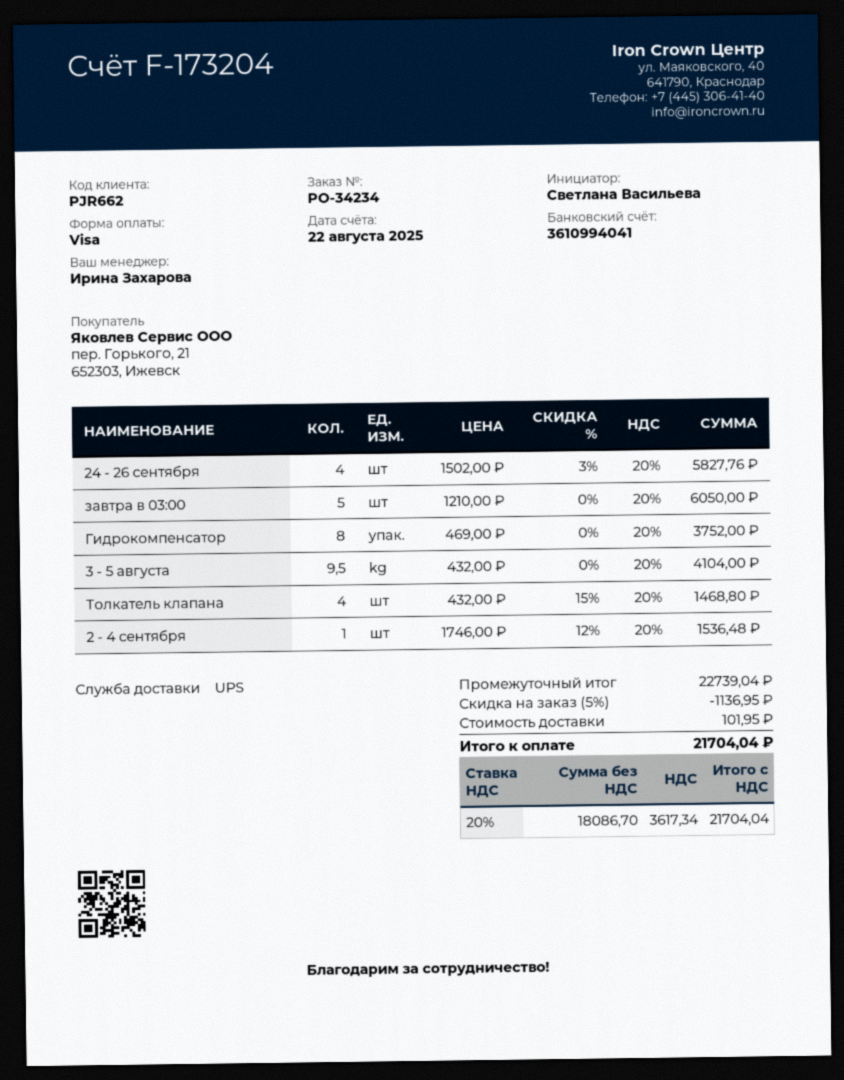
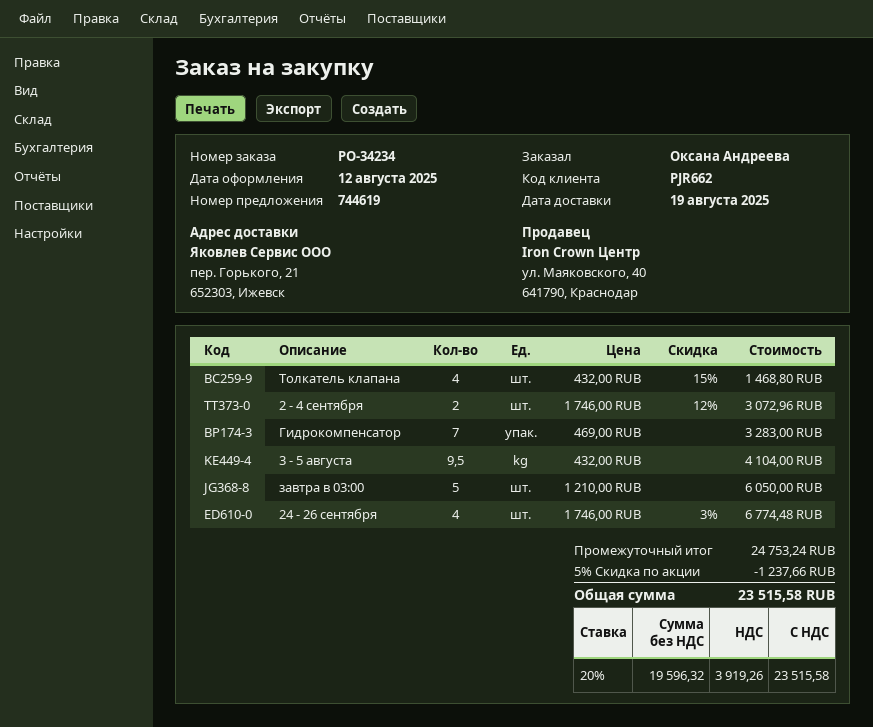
ordered by: Светлана Васильева -> Оксана Андреева
24 - 26 сентября: 4 x 1502.00 - 3% = 5827.76 -> 4 x 1746.00 - 3% = 6774.48
Гидрокомпенсатор: 8 x 469.00 = 3752.00 -> 7 x 469.00 = 3283.00
2 - 4 сентября: 1 x 1746.00 - 12% = 1536.48 -> 2 x 1746.00 - 12% = 3072.96
subtotal: 22739.04 -> 24753.24
discount: 5% = 1136.95 -> 5% = 1237.66
shipping: 101.95 -> none
net: 18086.70 -> 19596.32
tax: 20% = 3617.34 -> 20% = 3919.26
total: 21704.04 -> 23515.58

